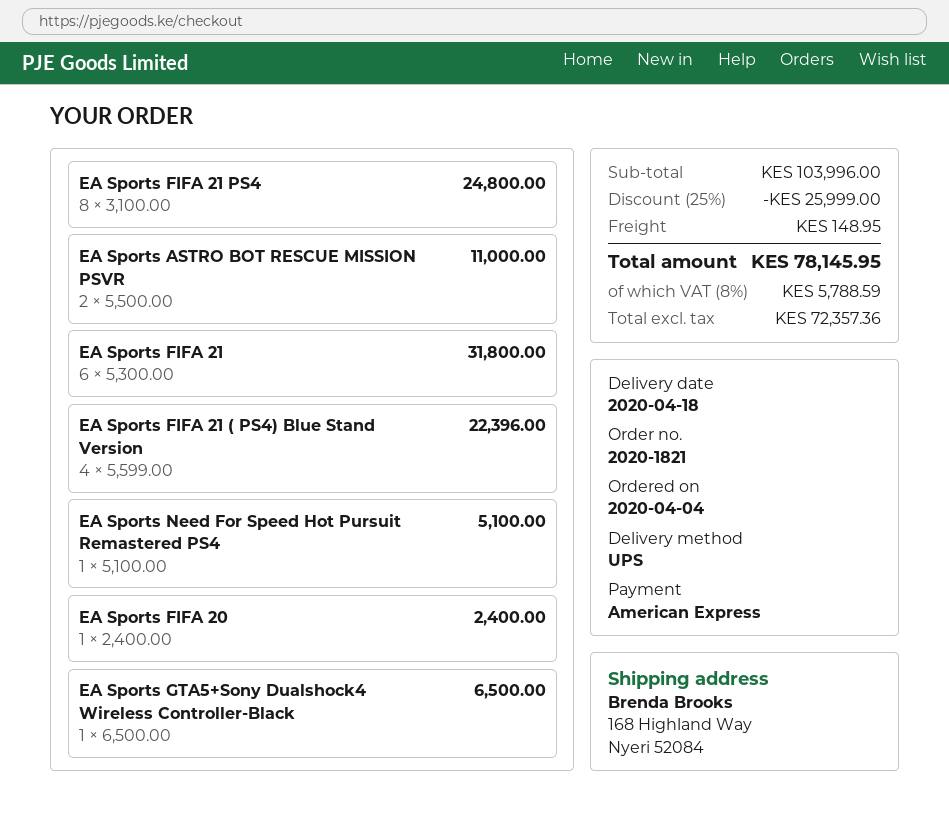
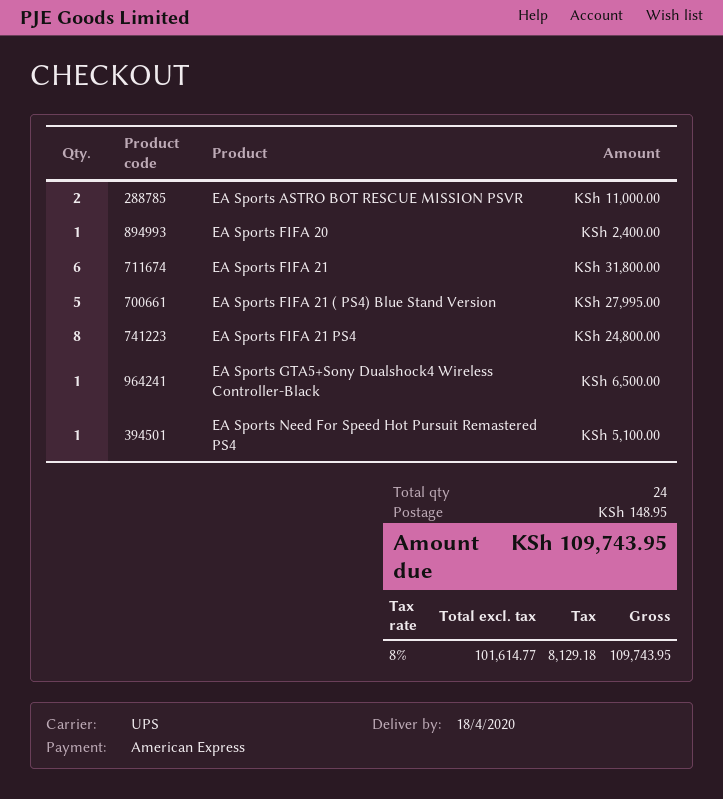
EA Sports FIFA 21 ( PS4) Blue Stand Version: 4 for 22396.00 -> 5 for 27995.00
discount: 25% = 25999.00 -> none
net: 72357.36 -> 101614.77
tax: 8% = 5788.59 -> 8% = 8129.18
total: 78145.95 -> 109743.95

